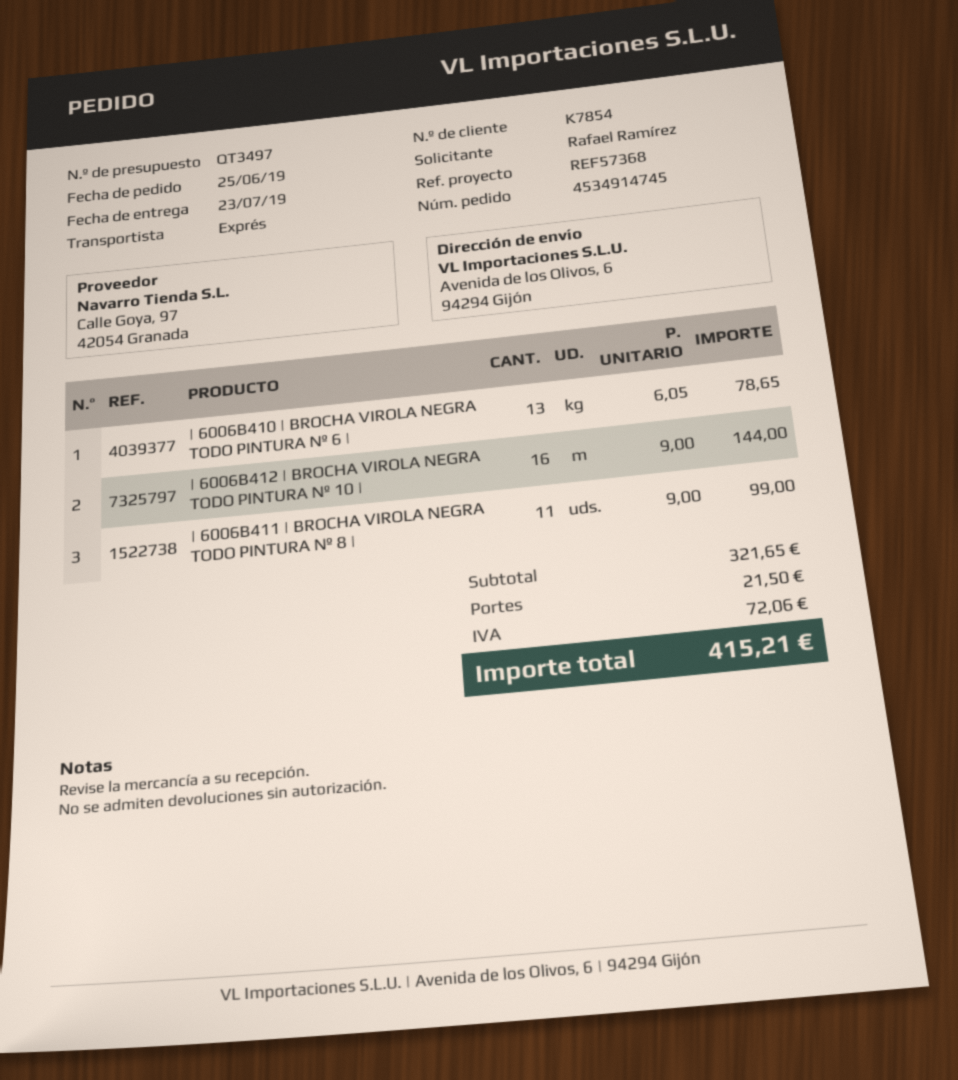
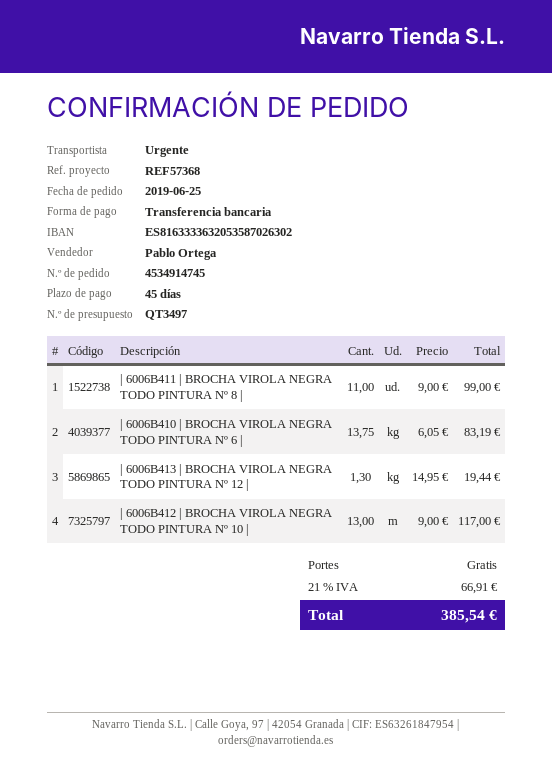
| 6006B410 | BROCHA VIROLA NEGRA TODO PINTURA Nº 6 |: 13 x 6.05 = 78.65 -> 13.75 x 6.05 = 83.19
| 6006B412 | BROCHA VIROLA NEGRA TODO PINTURA Nº 10 |: 16 x 9.00 = 144.00 -> 13 x 9.00 = 117.00
| 6006B413 | BROCHA VIROLA NEGRA TODO PINTURA Nº 12 |: none -> 1.3 x 14.95 = 19.44
shipping: 21.50 -> 0.00
tax: 72.06 -> 66.91
total: 415.21 -> 385.54

